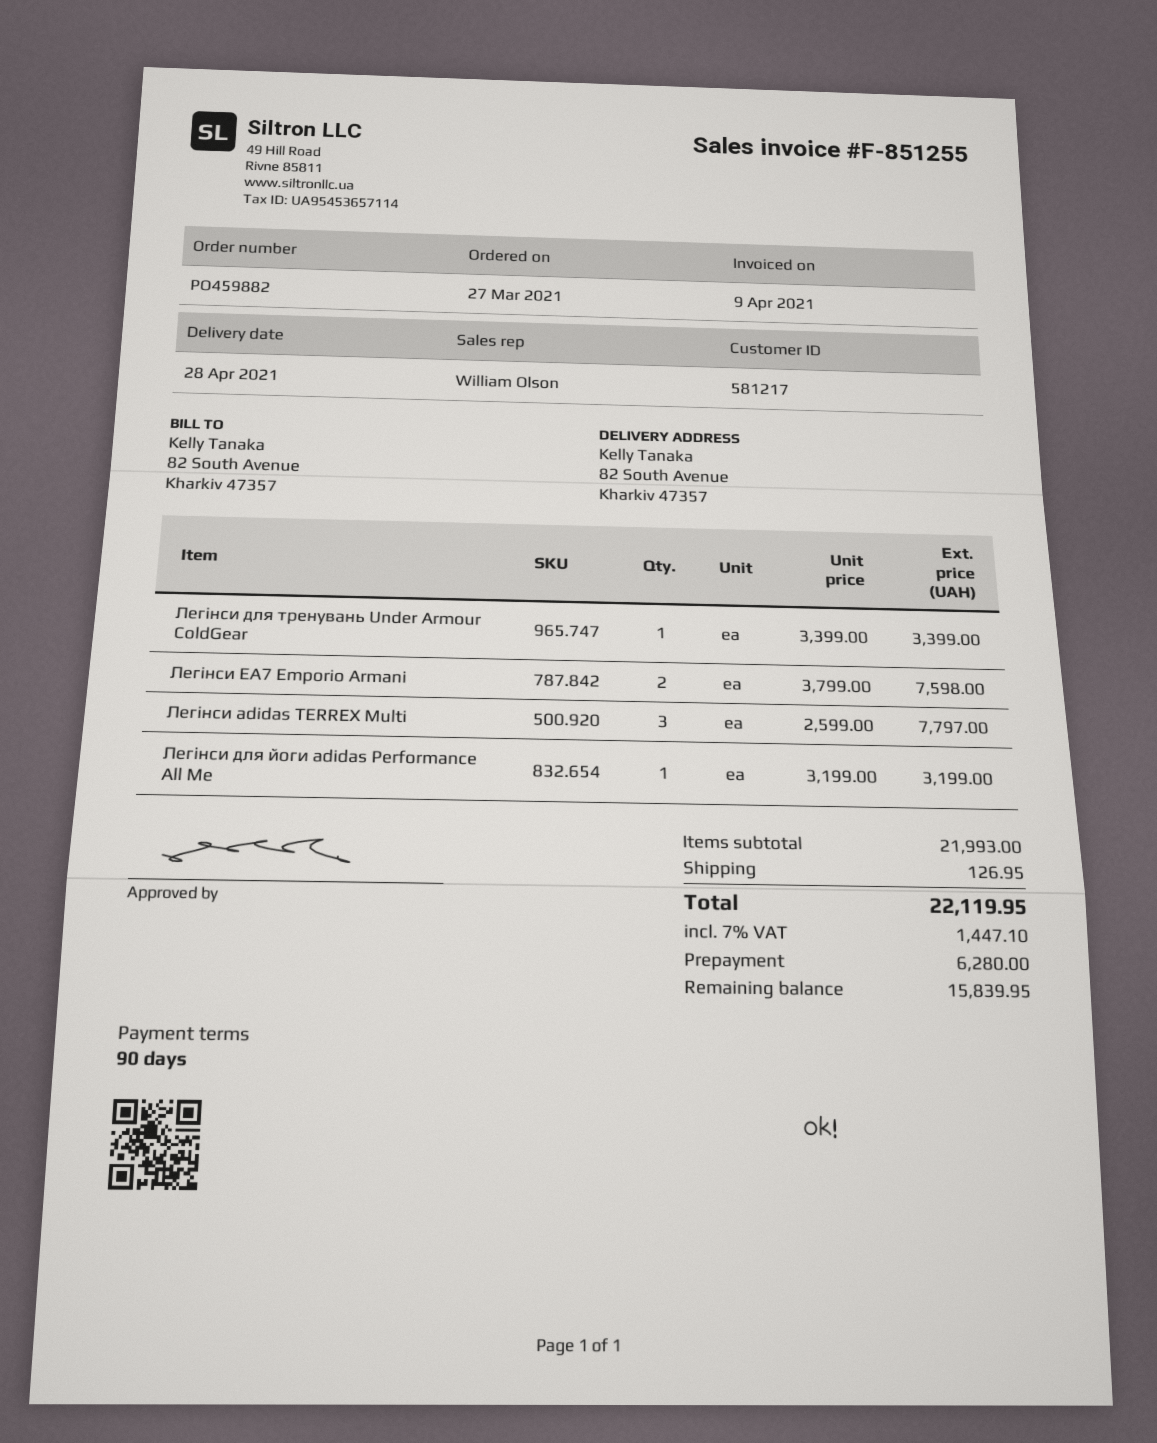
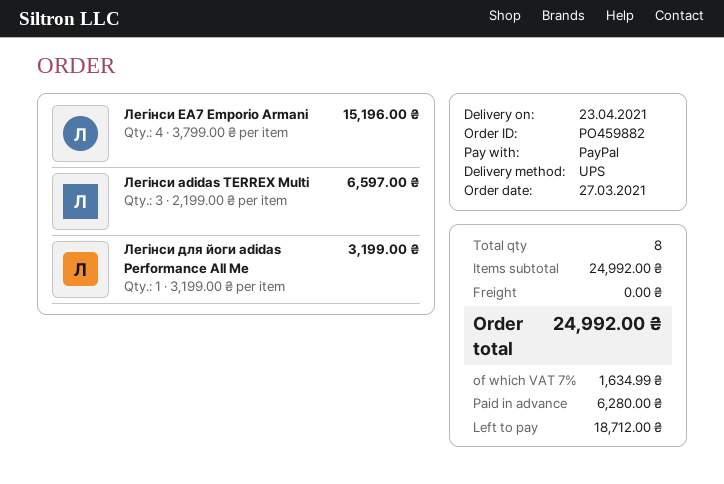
delivery date: 2021-04-28 -> 2021-04-23
Легінси для тренувань Under Armour ColdGear: 1 x 3399.00 = 3399.00 -> none
Легінси EA7 Emporio Armani: 2 x 3799.00 = 7598.00 -> 4 x 3799.00 = 15196.00
Легінси adidas TERREX Multi: 3 x 2599.00 = 7797.00 -> 3 x 2199.00 = 6597.00
subtotal: 21993.00 -> 24992.00
shipping: 126.95 -> 0.00
tax: 7% = 1447.10 -> 7% = 1634.99
total: 22119.95 -> 24992.00
balance: 15839.95 -> 18712.00

